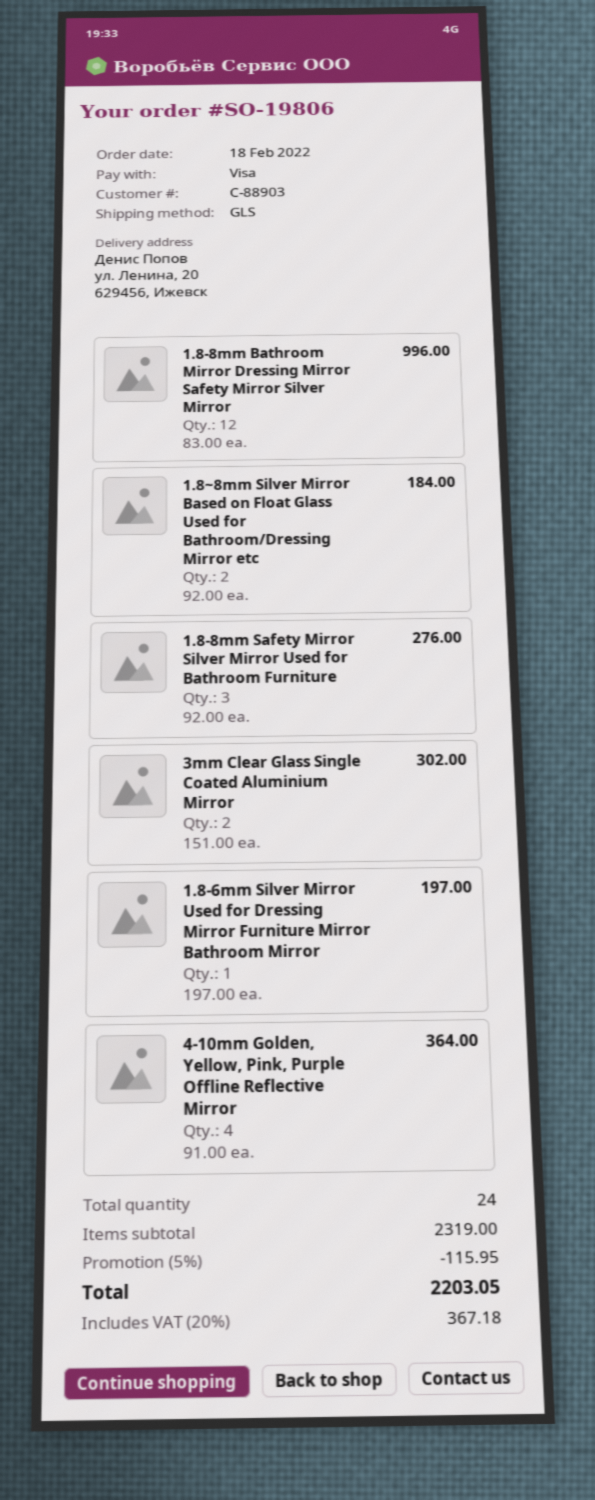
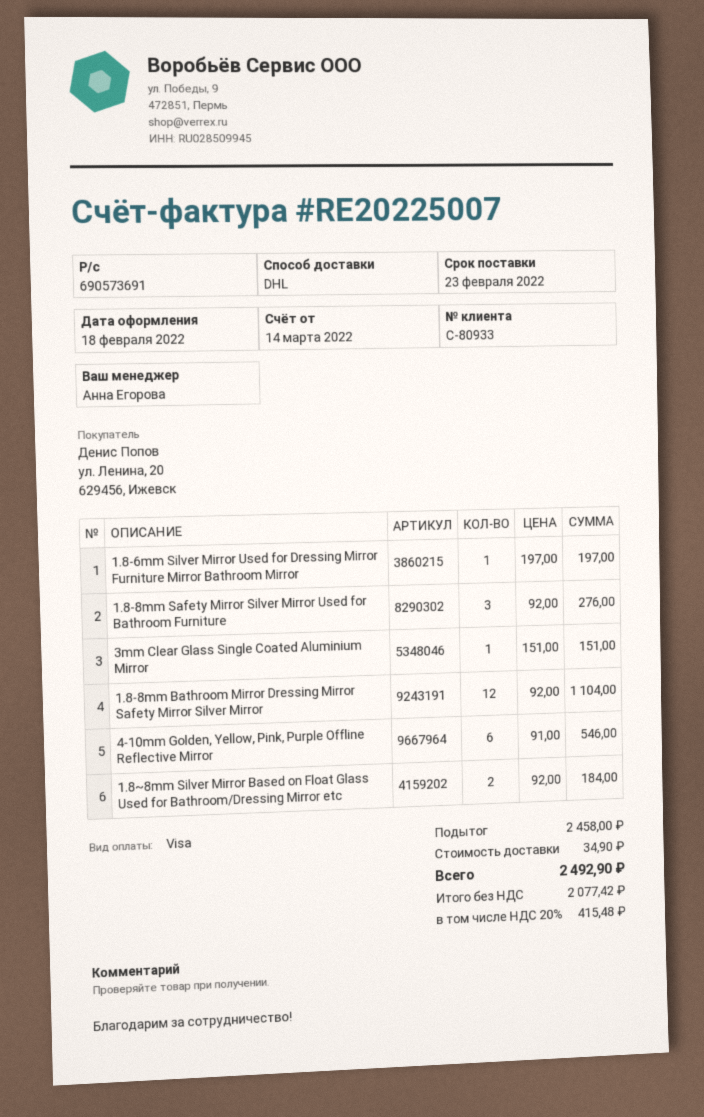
customer number: C-88903 -> C-80933
shipping method: GLS -> DHL
1.8-8mm Bathroom Mirror Dressing Mirror Safety Mirror Silver Mirror: 12 x 83.00 = 996.00 -> 12 x 92.00 = 1104.00
3mm Clear Glass Single Coated Aluminium Mirror: 2 x 151.00 = 302.00 -> 1 x 151.00 = 151.00
4-10mm Golden, Yellow, Pink, Purple Offline Reflective Mirror: 4 x 91.00 = 364.00 -> 6 x 91.00 = 546.00
subtotal: 2319.00 -> 2458.00
discount: 5% = 115.95 -> none
shipping: none -> 34.90
tax: 20% = 367.18 -> 20% = 415.48
total: 2203.05 -> 2492.90

